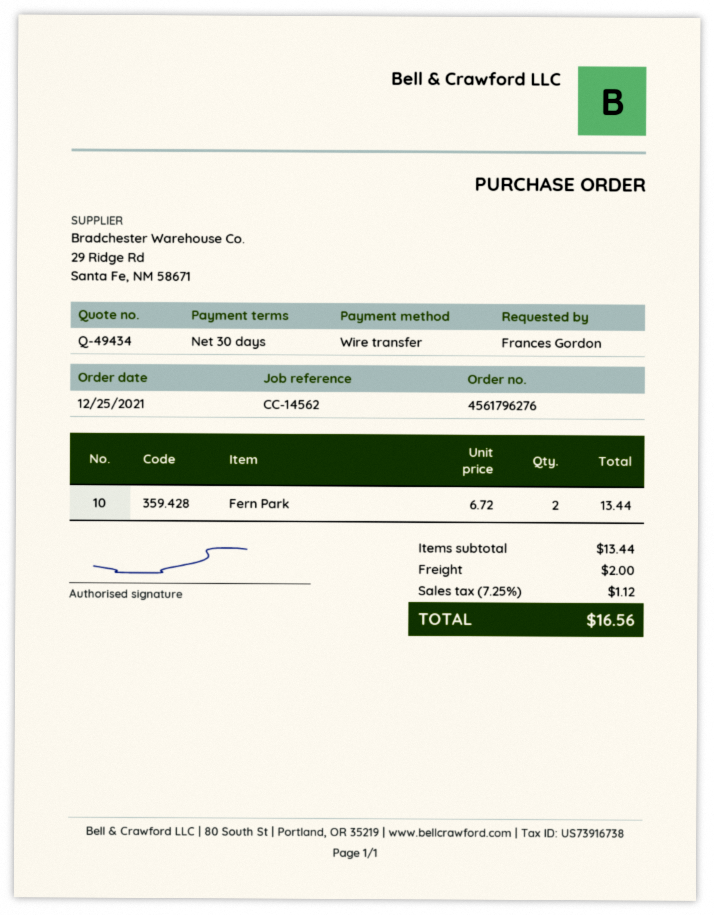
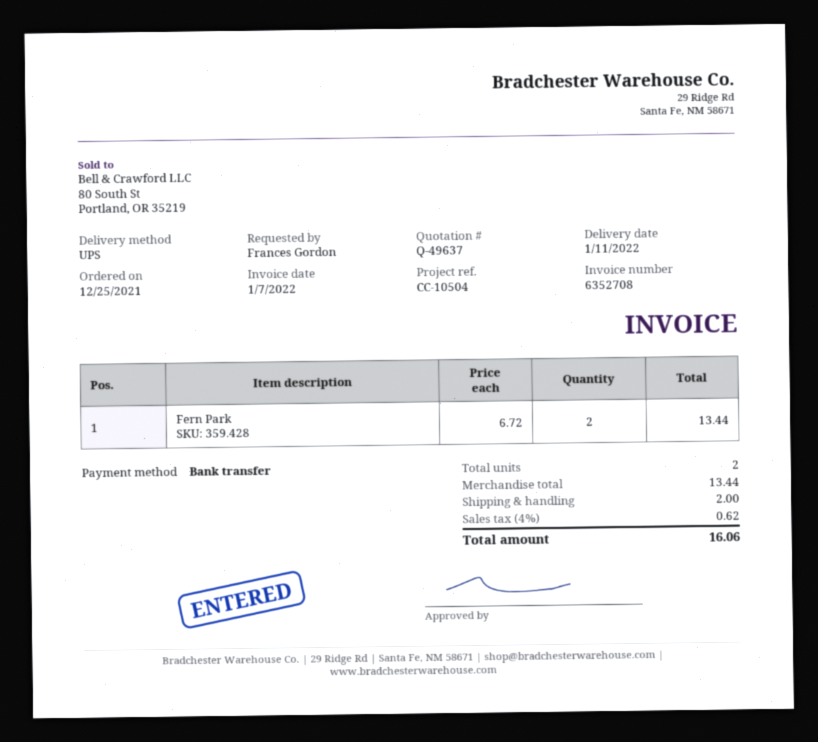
quote number: Q-49434 -> Q-49637
reference: CC-14562 -> CC-10504
tax: 7.25% = 1.12 -> 4% = 0.62
total: 16.56 -> 16.06

